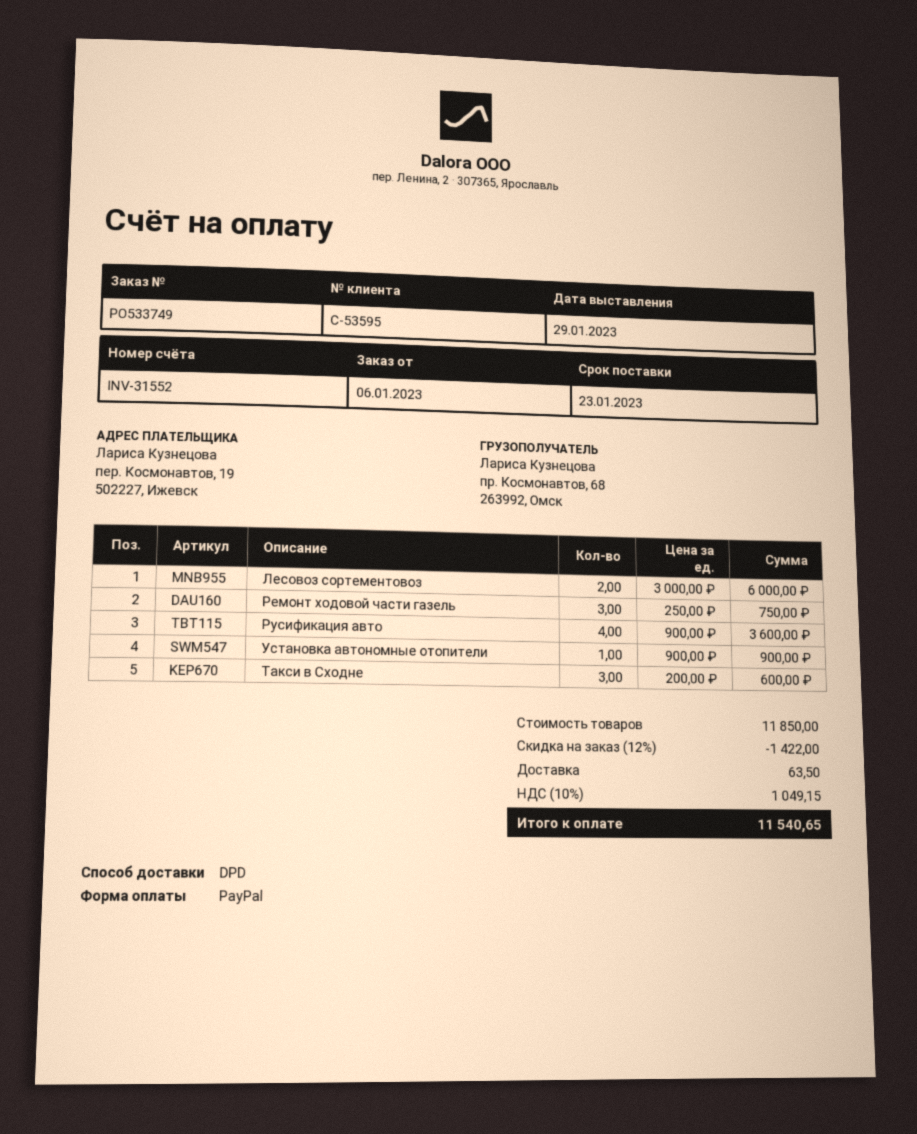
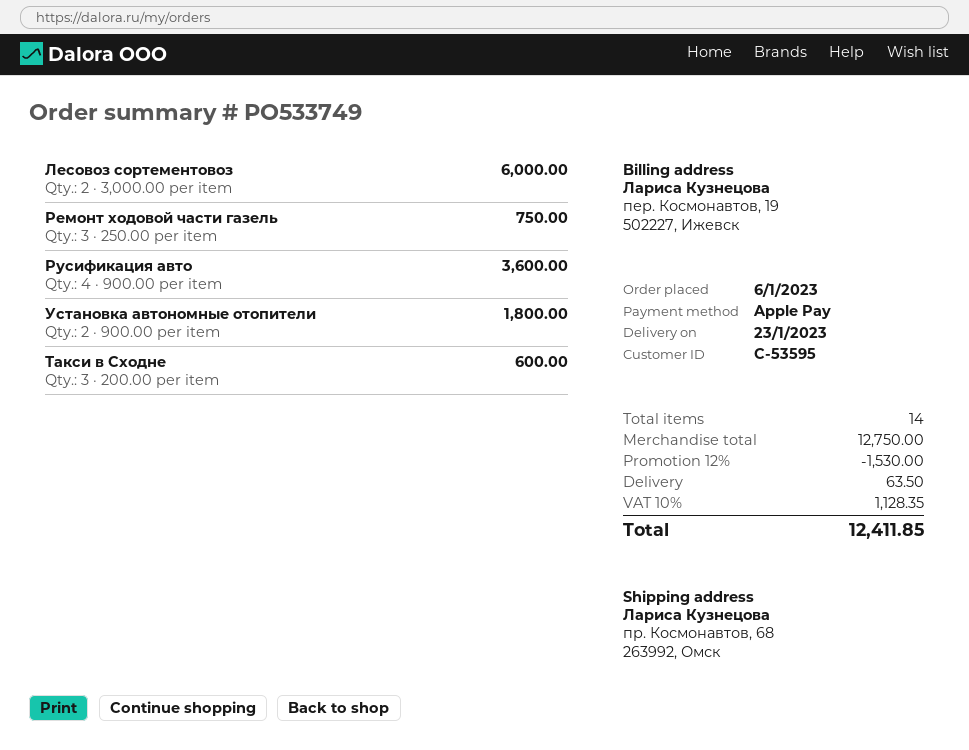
payment method: PayPal -> Apple Pay
Установка автономные отопители: 1 x 900.00 = 900.00 -> 2 x 900.00 = 1800.00
subtotal: 11850.00 -> 12750.00
discount: 12% = 1422.00 -> 12% = 1530.00
tax: 10% = 1049.15 -> 10% = 1128.35
total: 11540.65 -> 12411.85

